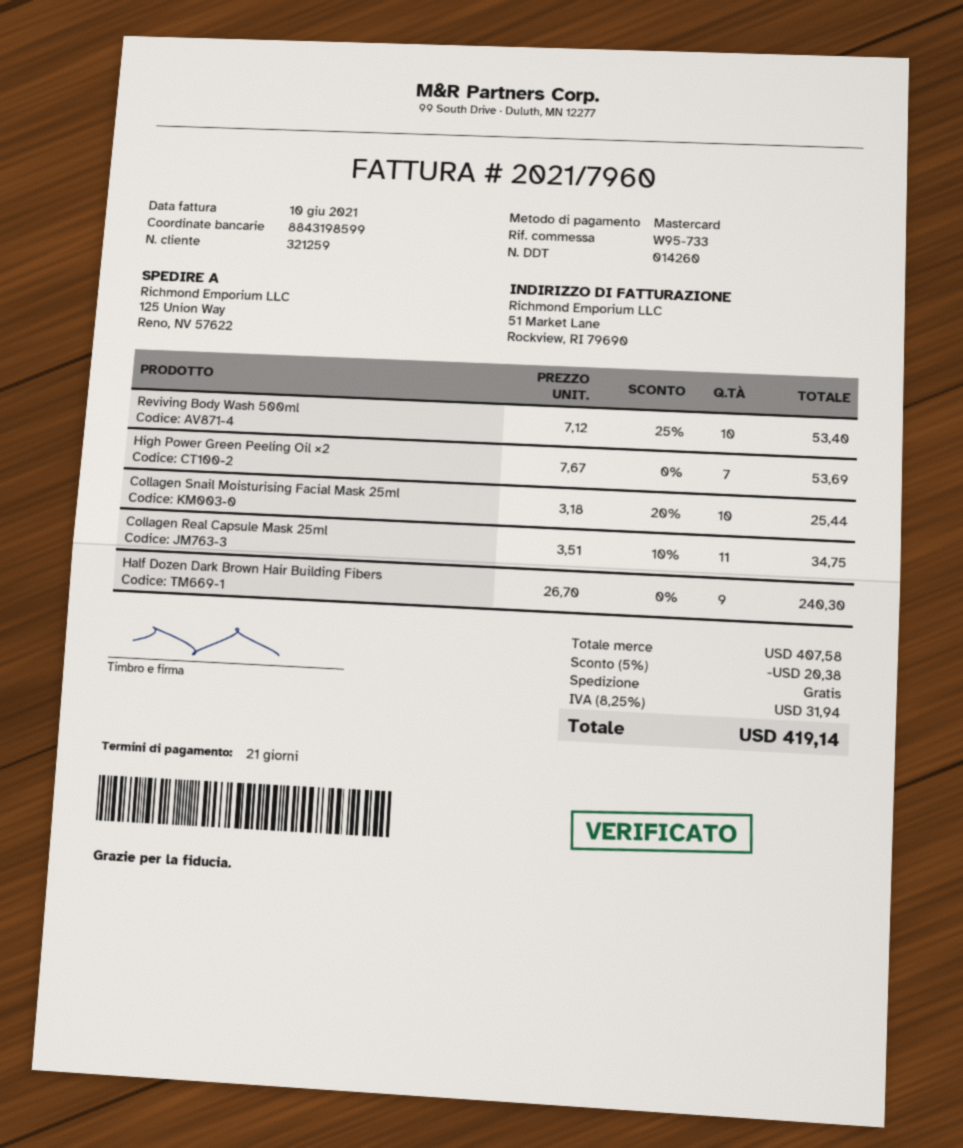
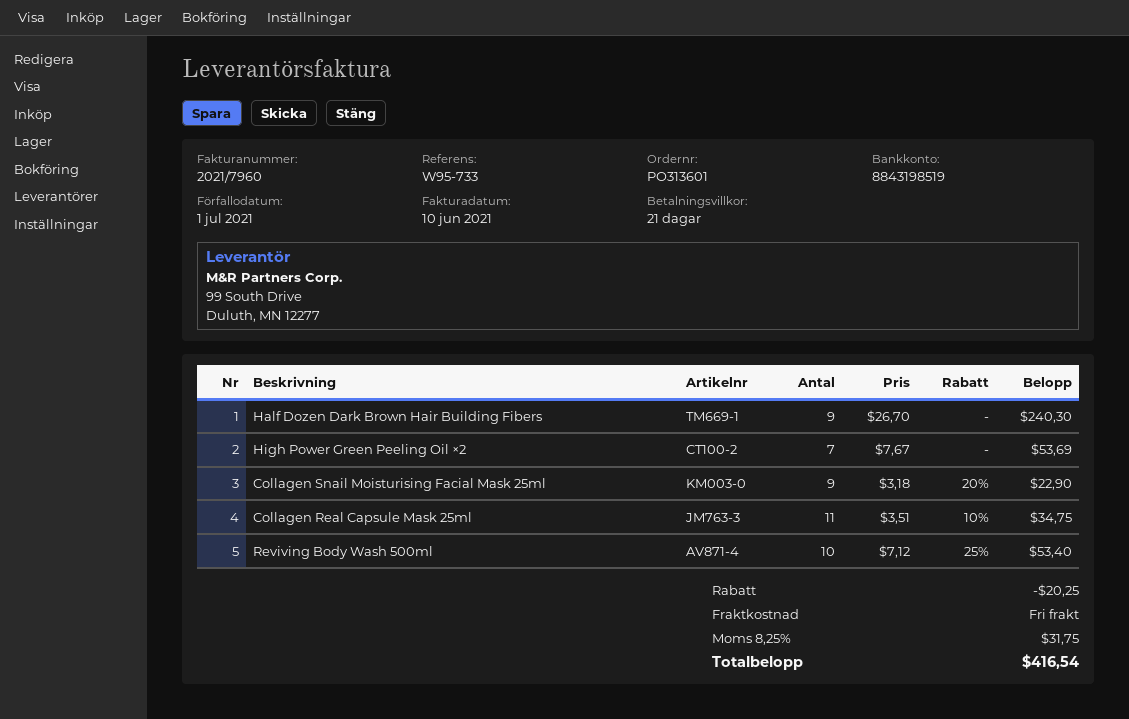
bank account: 8843198599 -> 8843198519
Collagen Snail Moisturising Facial Mask 25ml: 10 x 3.18 - 20% = 25.44 -> 9 x 3.18 - 20% = 22.90
discount: 20.38 -> 20.25
tax: 8.25% = 31.94 -> 8.25% = 31.75
total: 419.14 -> 416.54

